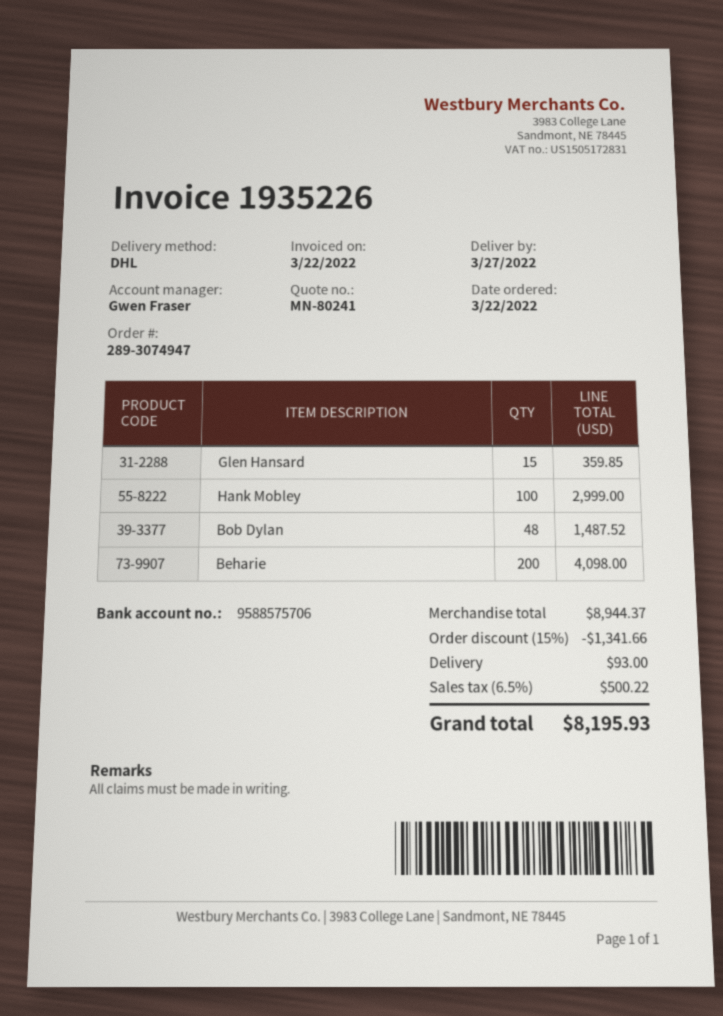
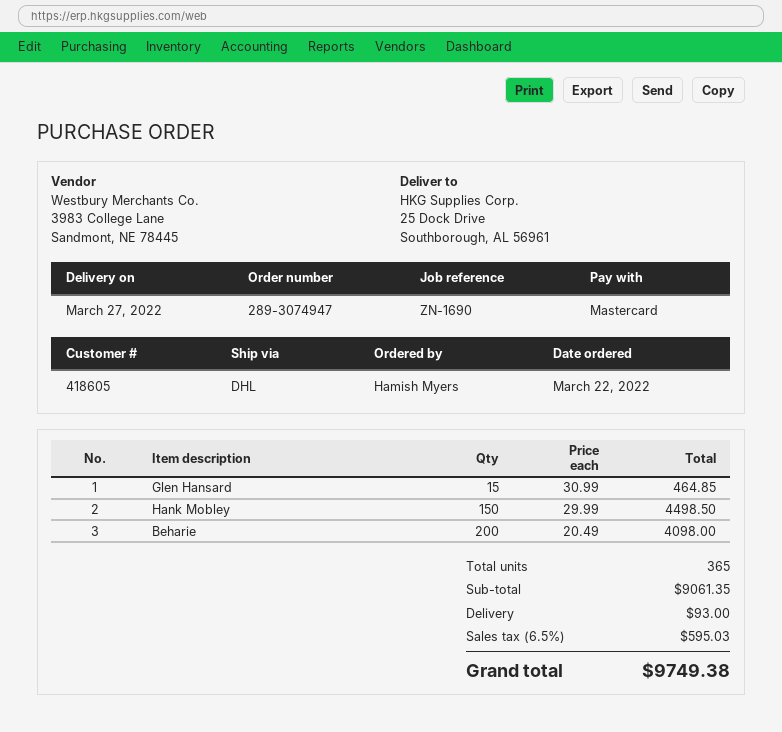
Glen Hansard: 15 for 359.85 -> 15 for 464.85
Hank Mobley: 100 for 2999.00 -> 150 for 4498.50
Bob Dylan: 48 for 1487.52 -> none
subtotal: 8944.37 -> 9061.35
discount: 15% = 1341.66 -> none
tax: 6.5% = 500.22 -> 6.5% = 595.03
total: 8195.93 -> 9749.38

